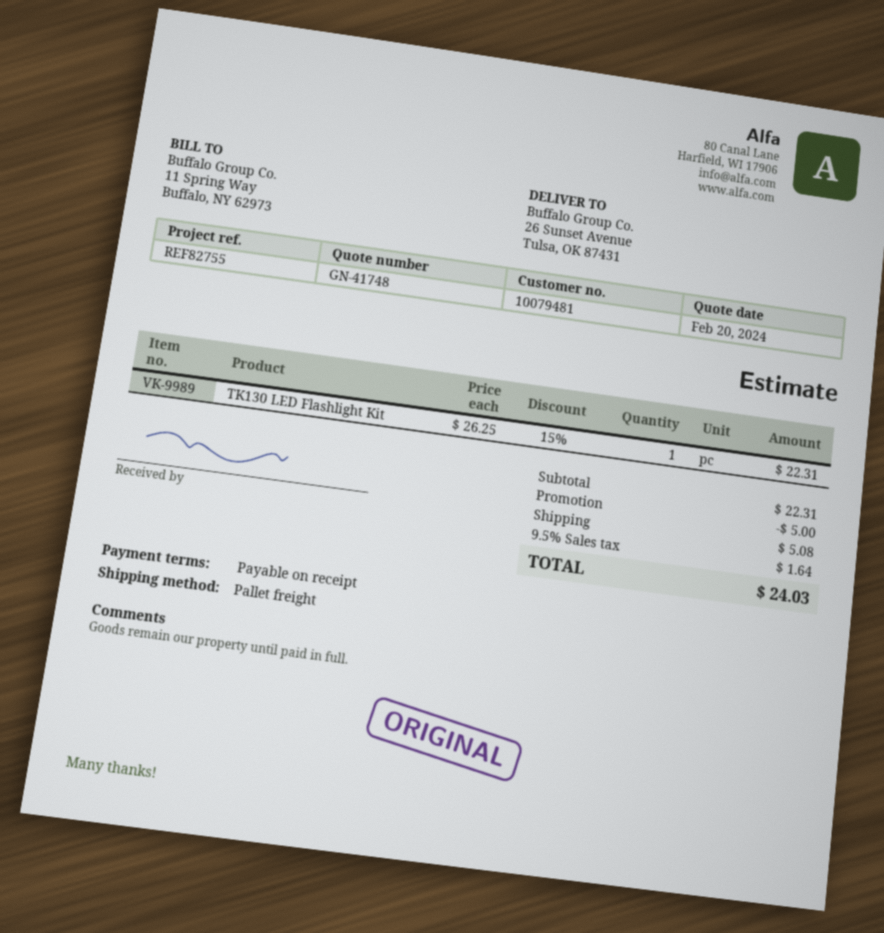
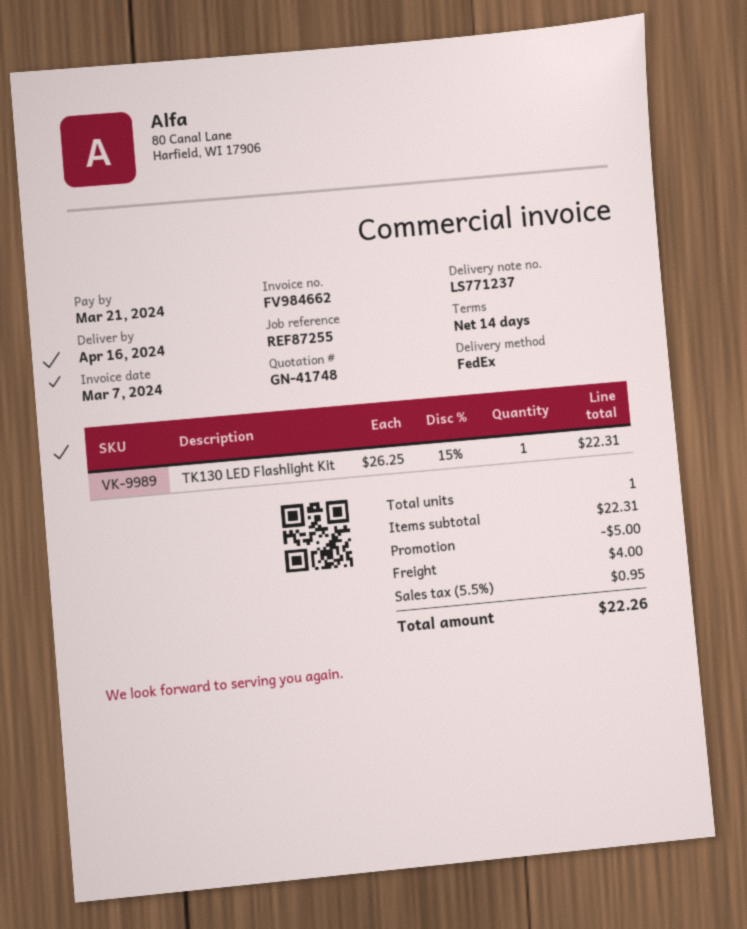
payment terms: on receipt -> 14 days
reference: REF82755 -> REF87255
shipping method: pallet freight -> FedEx
shipping: 5.08 -> 4.00
tax: 9.5% = 1.64 -> 5.5% = 0.95
total: 24.03 -> 22.26

